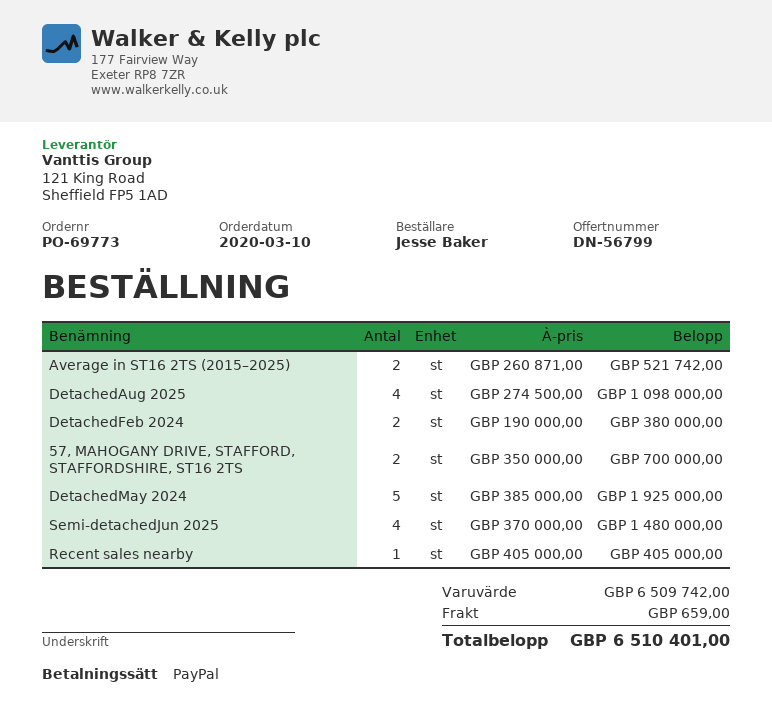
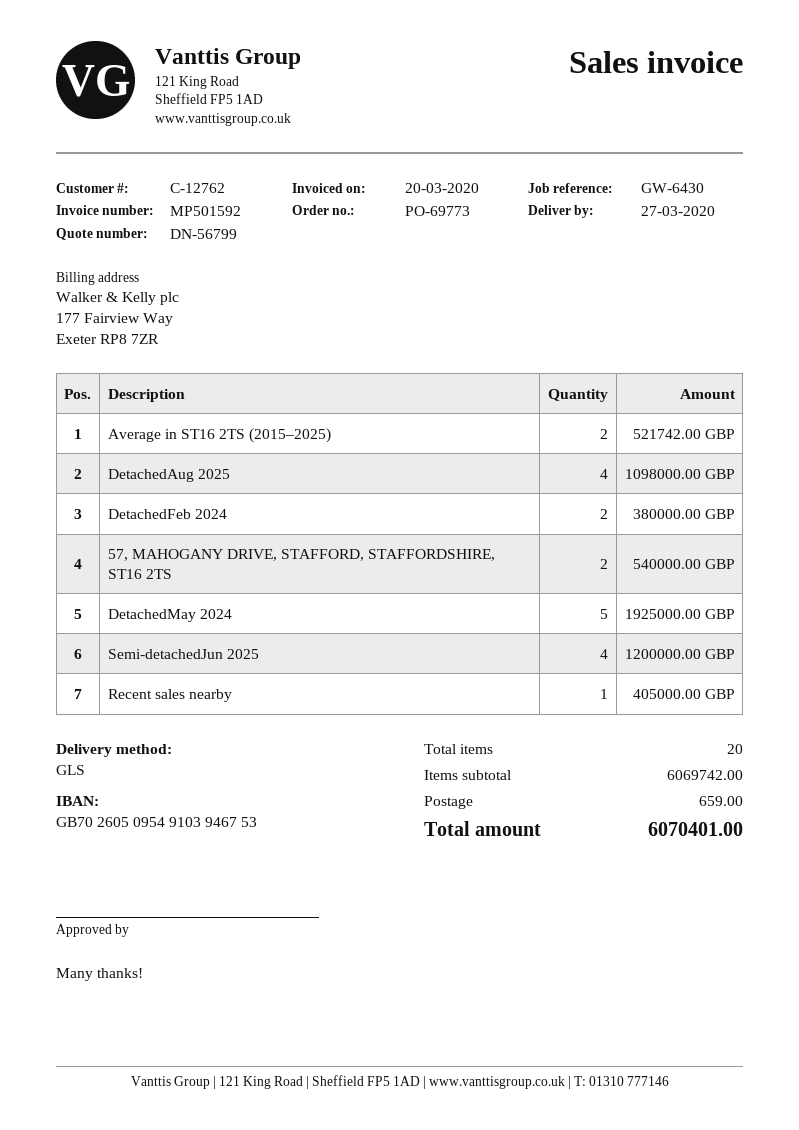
57, MAHOGANY DRIVE, STAFFORD, STAFFORDSHIRE, ST16 2TS: 2 for 700000.00 -> 2 for 540000.00
Semi-detachedJun 2025: 4 for 1480000.00 -> 4 for 1200000.00
subtotal: 6509742.00 -> 6069742.00
total: 6510401.00 -> 6070401.00

